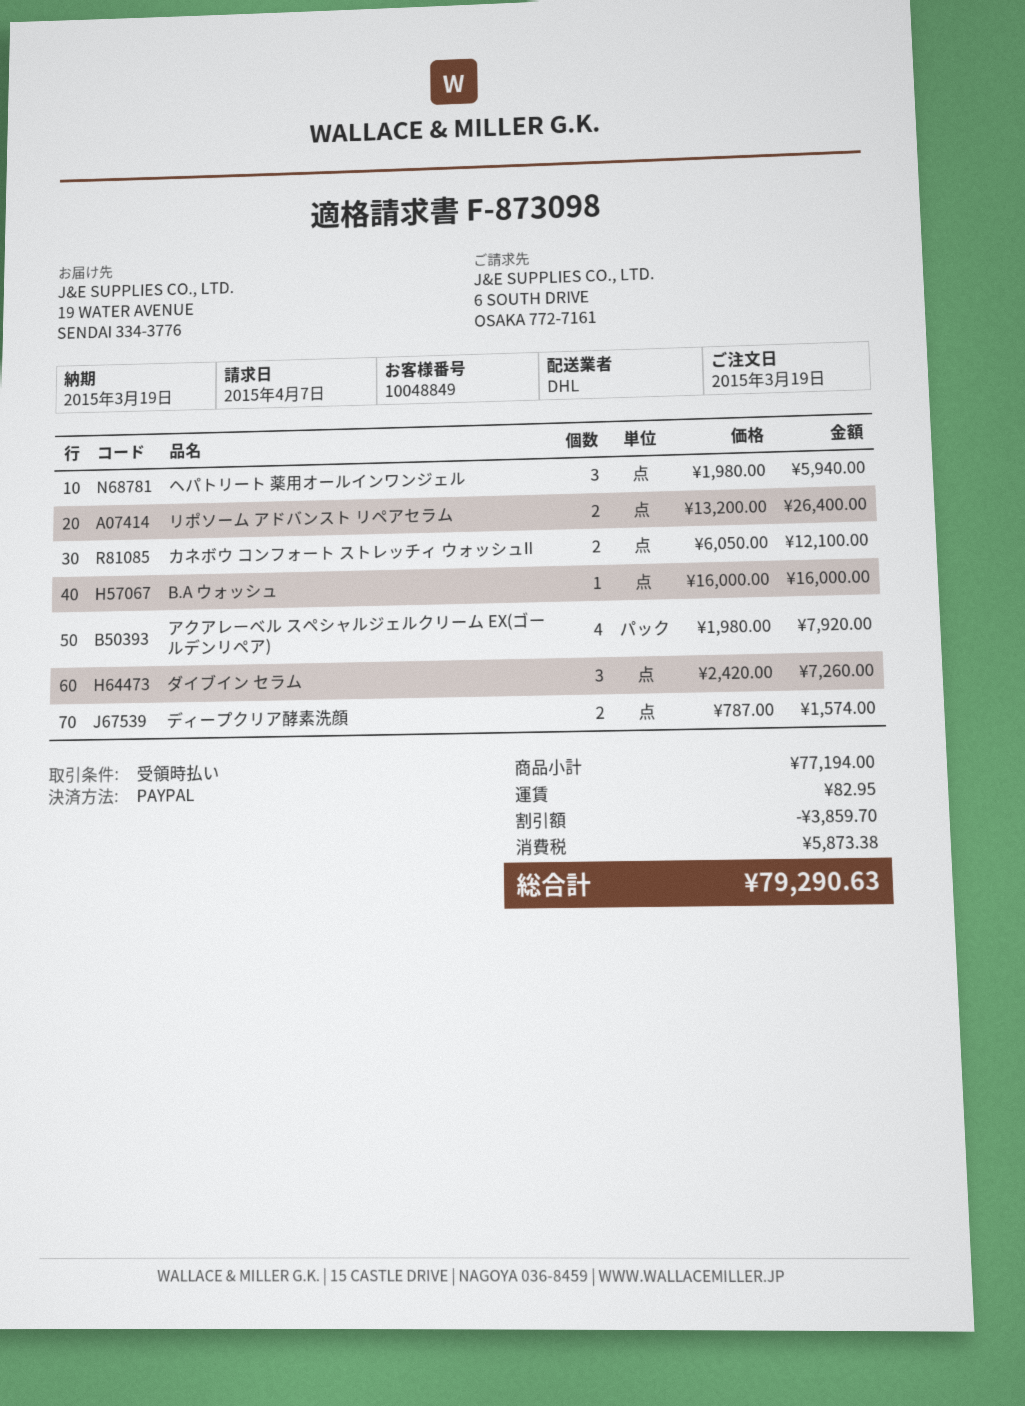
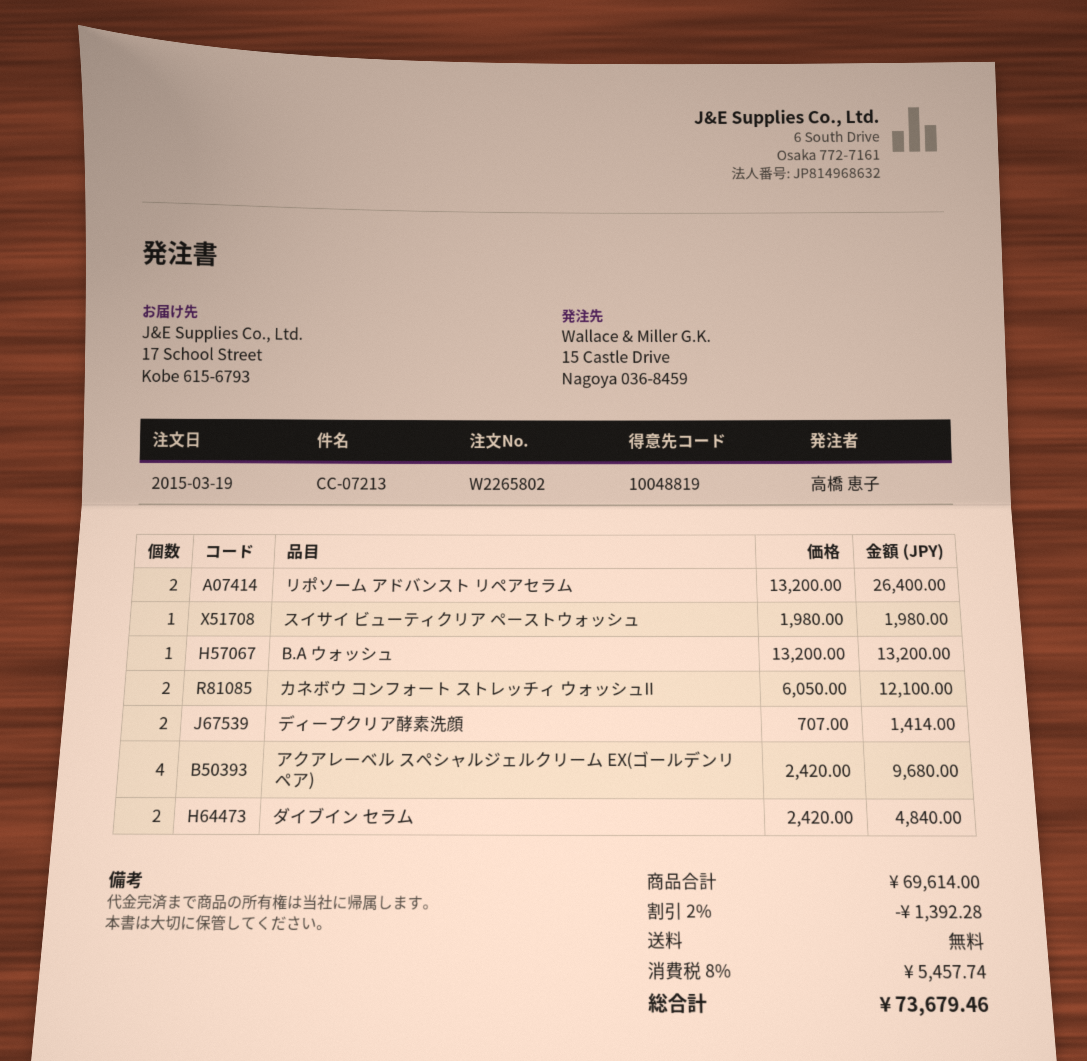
customer number: 10048849 -> 10048819
ship to: 19 WATER AVENUE, SENDAI 334-3776 -> 17 School Street, Kobe 615-6793
ヘパトリート 薬用オールインワンジェル: 3 x 1980.00 = 5940.00 -> none
B.A ウォッシュ: 1 x 16000.00 = 16000.00 -> 1 x 13200.00 = 13200.00
アクアレーベル スペシャルジェルクリーム EX(ゴールデンリペア): 4 x 1980.00 = 7920.00 -> 4 x 2420.00 = 9680.00
ダイブイン セラム: 3 x 2420.00 = 7260.00 -> 2 x 2420.00 = 4840.00
ディープクリア酵素洗顔: 2 x 787.00 = 1574.00 -> 2 x 707.00 = 1414.00
スイサイ ビューティクリア ペーストウォッシュ: none -> 1 x 1980.00 = 1980.00
subtotal: 77194.00 -> 69614.00
discount: 3859.70 -> 1392.28
shipping: 82.95 -> 0.00
tax: 5873.38 -> 5457.74
total: 79290.63 -> 73679.46

